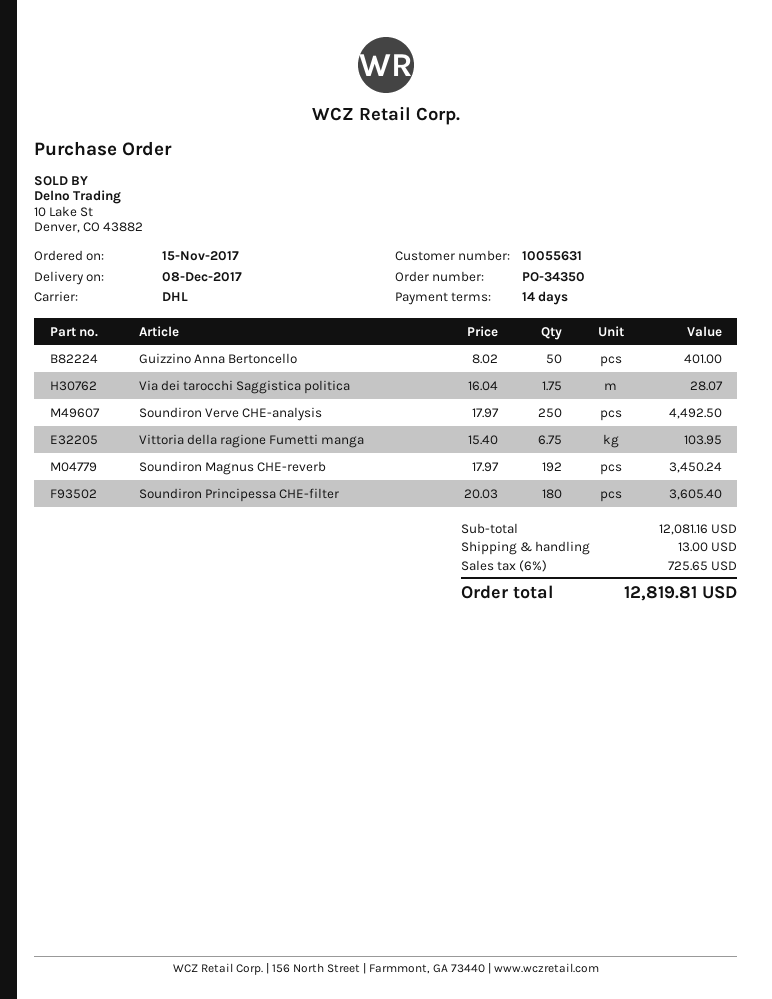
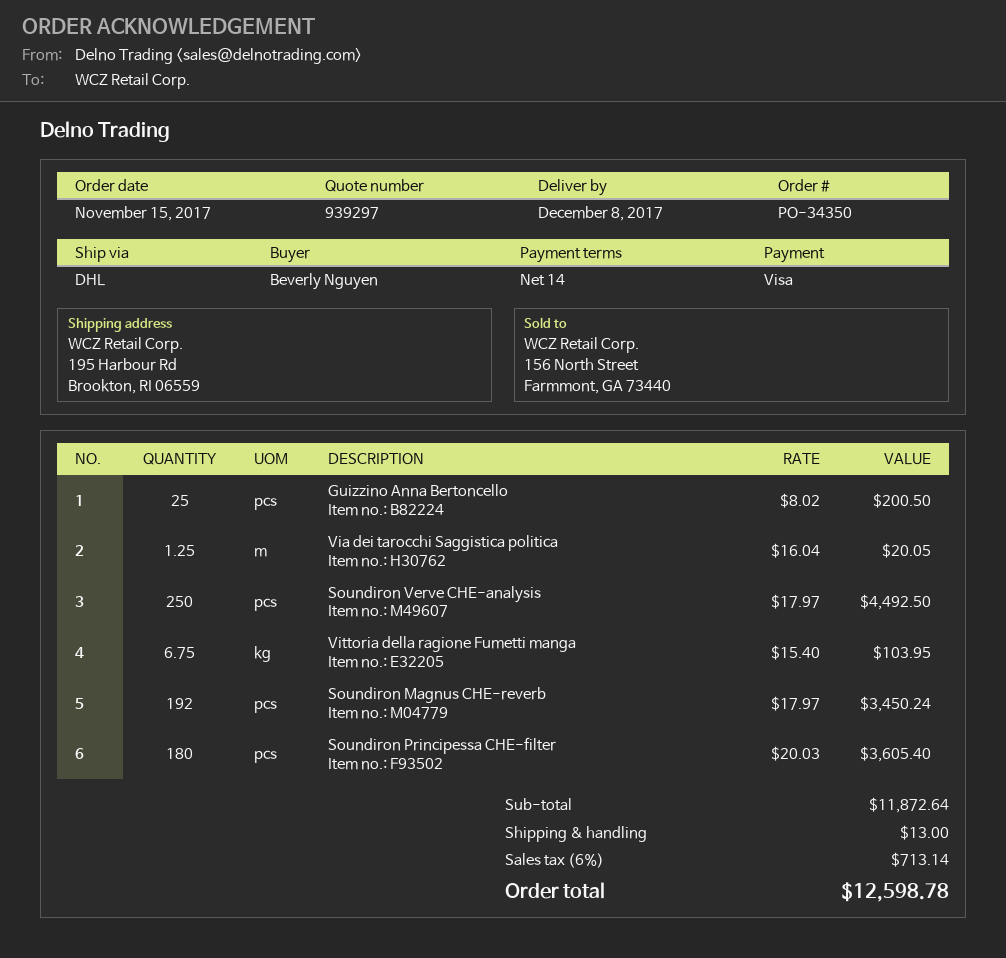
Guizzino Anna Bertoncello: 50 x 8.02 = 401.00 -> 25 x 8.02 = 200.50
Via dei tarocchi Saggistica politica: 1.75 x 16.04 = 28.07 -> 1.25 x 16.04 = 20.05
subtotal: 12081.16 -> 11872.64
tax: 6% = 725.65 -> 6% = 713.14
total: 12819.81 -> 12598.78

